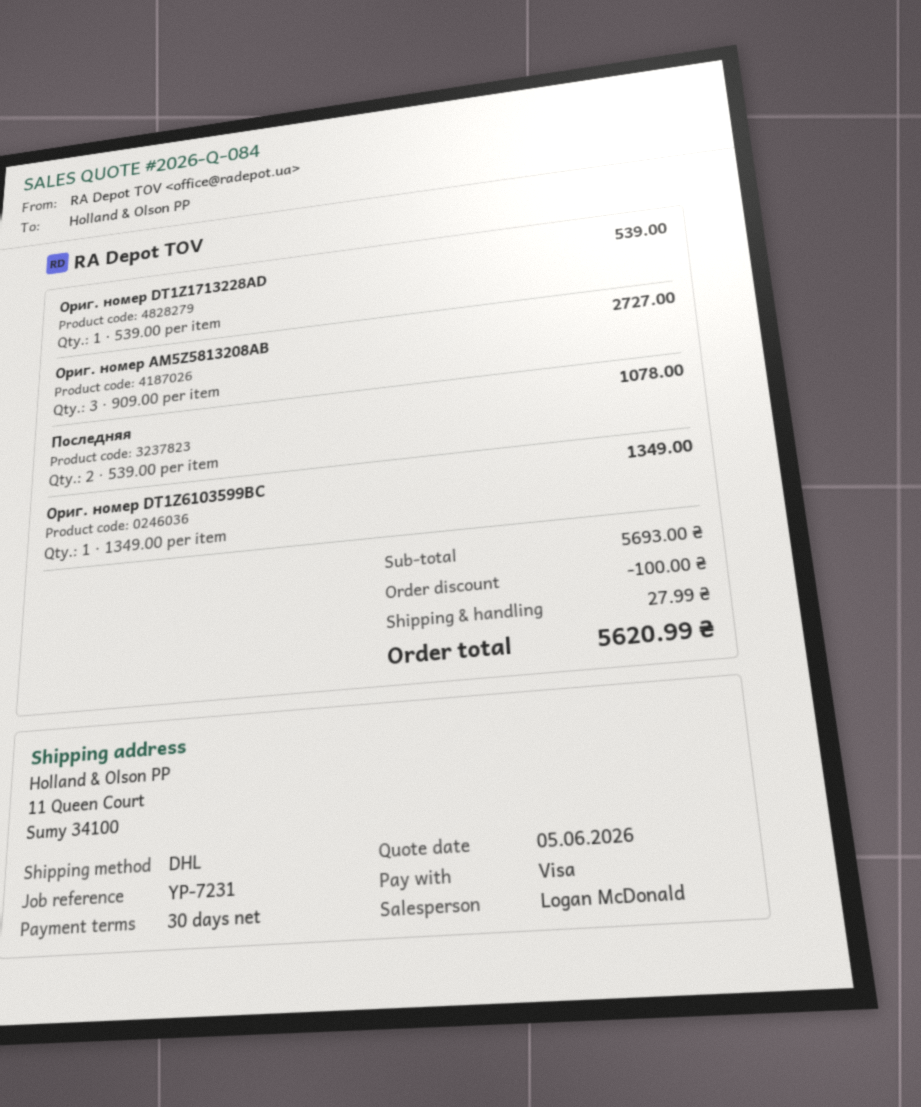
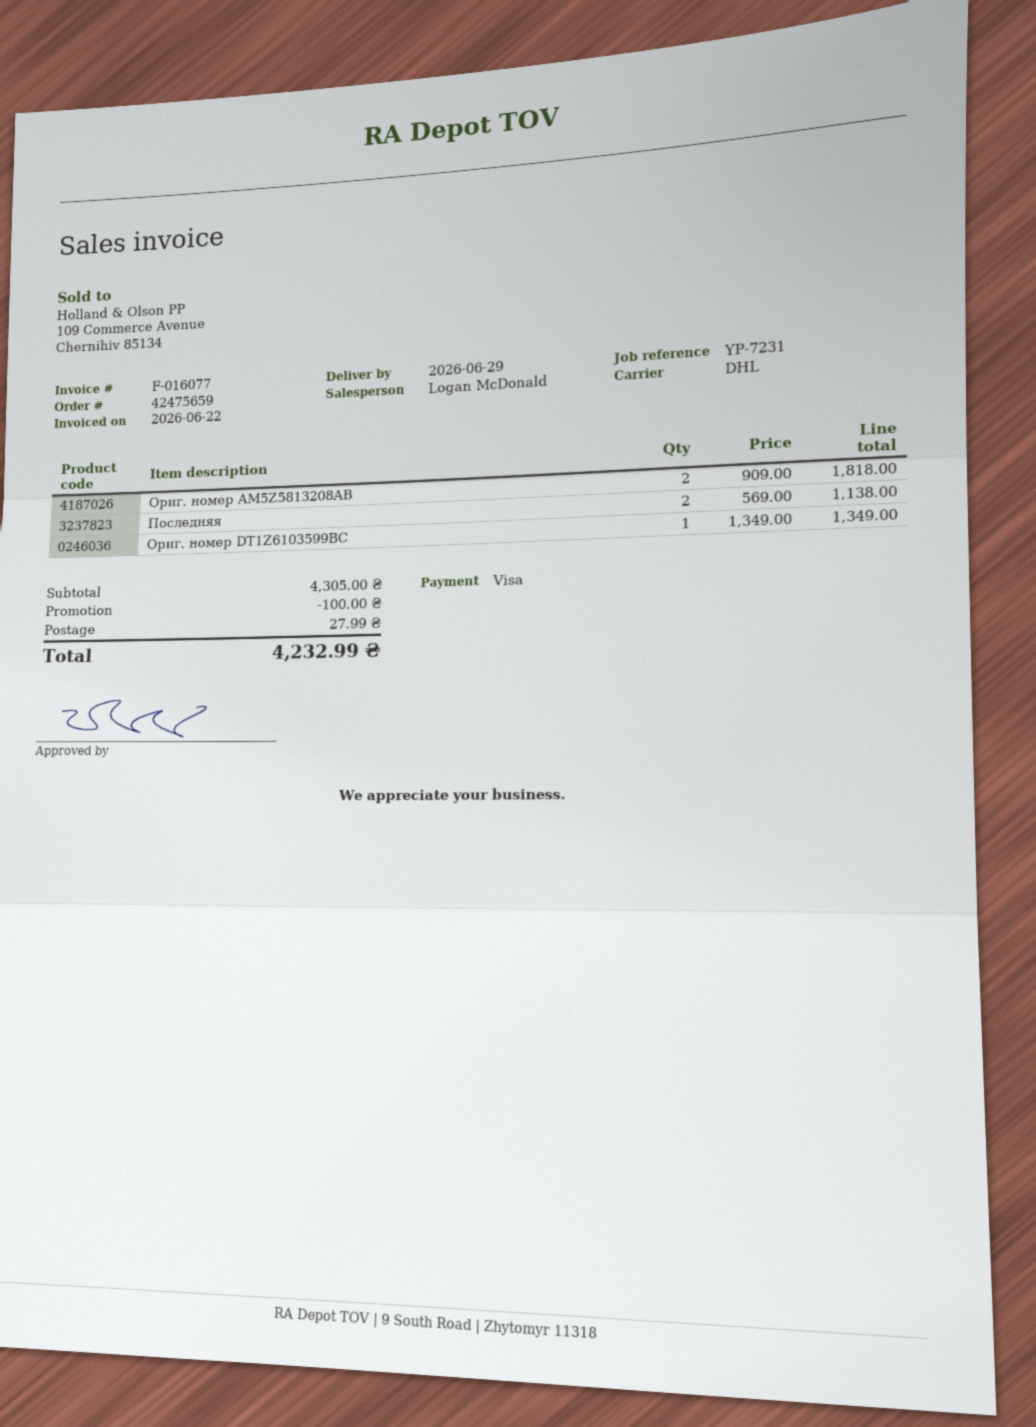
Ориг. номер DT1Z1713228AD: 1 x 539.00 = 539.00 -> none
Ориг. номер AM5Z5813208AB: 3 x 909.00 = 2727.00 -> 2 x 909.00 = 1818.00
Последняя: 2 x 539.00 = 1078.00 -> 2 x 569.00 = 1138.00
subtotal: 5693.00 -> 4305.00
total: 5620.99 -> 4232.99

